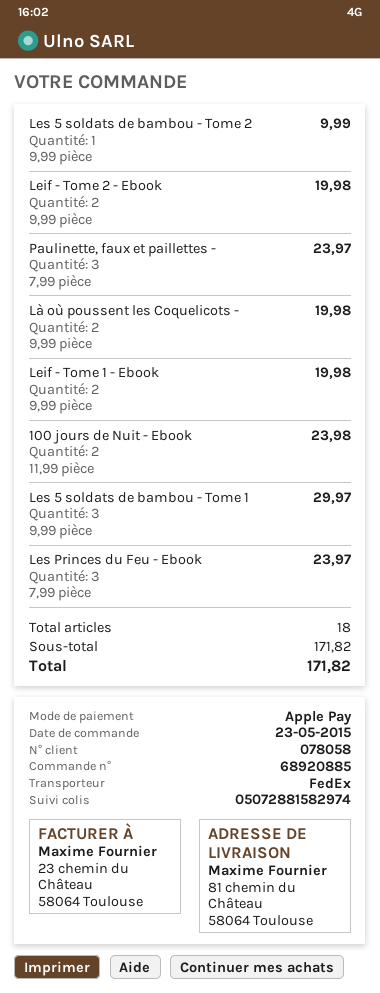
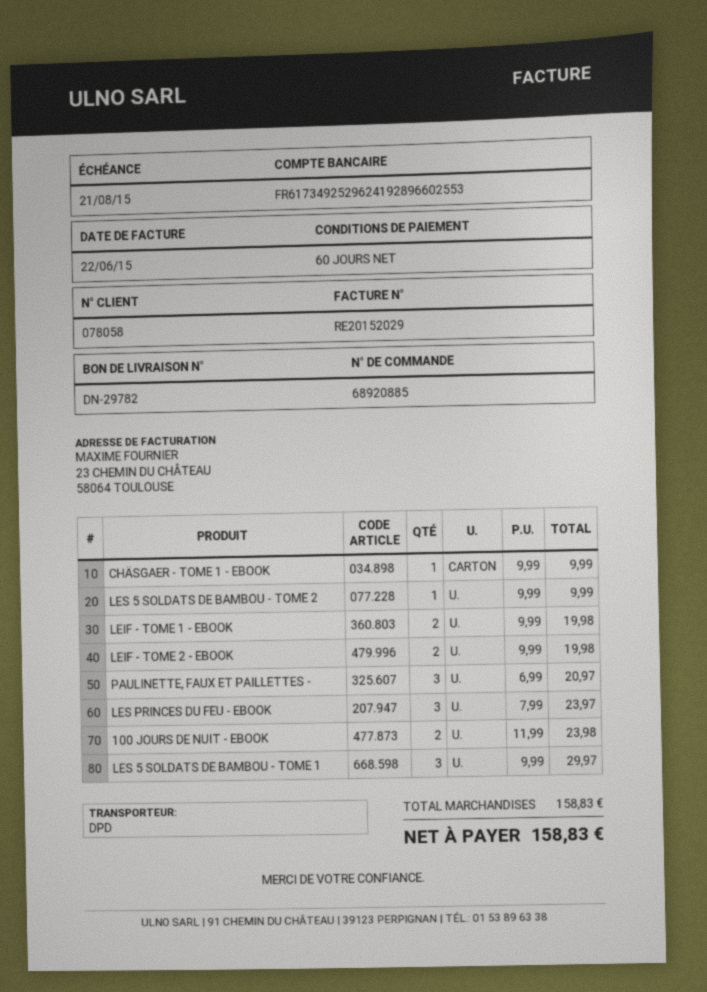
shipping method: FedEx -> DPD
Paulinette, faux et paillettes -: 3 x 7.99 = 23.97 -> 3 x 6.99 = 20.97
Là où poussent les Coquelicots -: 2 x 9.99 = 19.98 -> none
CHÄSGAER - TOME 1 - EBOOK: none -> 1 x 9.99 = 9.99
subtotal: 171.82 -> 158.83
total: 171.82 -> 158.83

